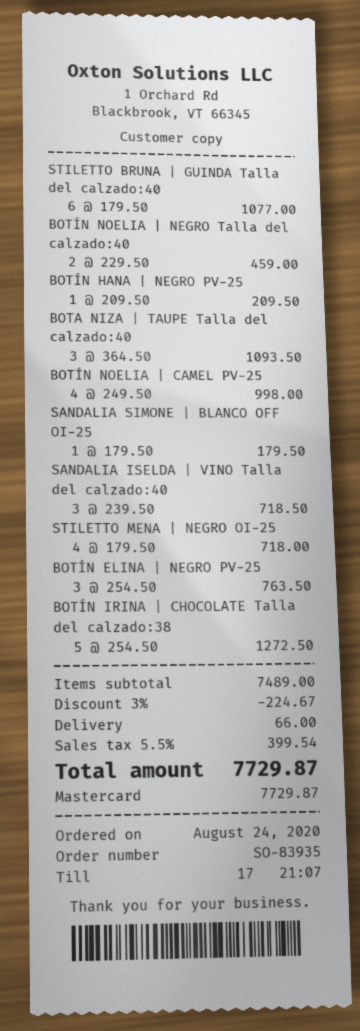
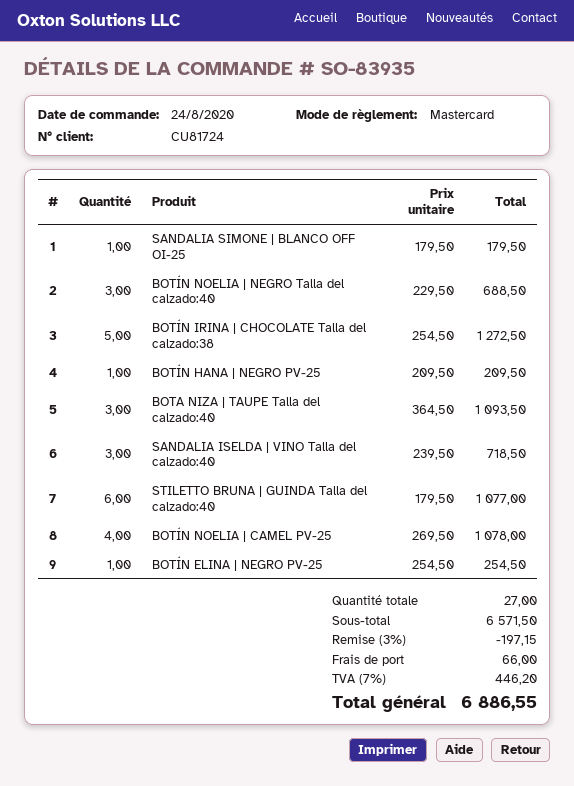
BOTÍN NOELIA | NEGRO Talla del calzado:40: 2 x 229.50 = 459.00 -> 3 x 229.50 = 688.50
BOTÍN NOELIA | CAMEL PV-25: 4 x 249.50 = 998.00 -> 4 x 269.50 = 1078.00
STILETTO MENA | NEGRO OI-25: 4 x 179.50 = 718.00 -> none
BOTÍN ELINA | NEGRO PV-25: 3 x 254.50 = 763.50 -> 1 x 254.50 = 254.50
subtotal: 7489.00 -> 6571.50
discount: 3% = 224.67 -> 3% = 197.15
tax: 5.5% = 399.54 -> 7% = 446.20
total: 7729.87 -> 6886.55

